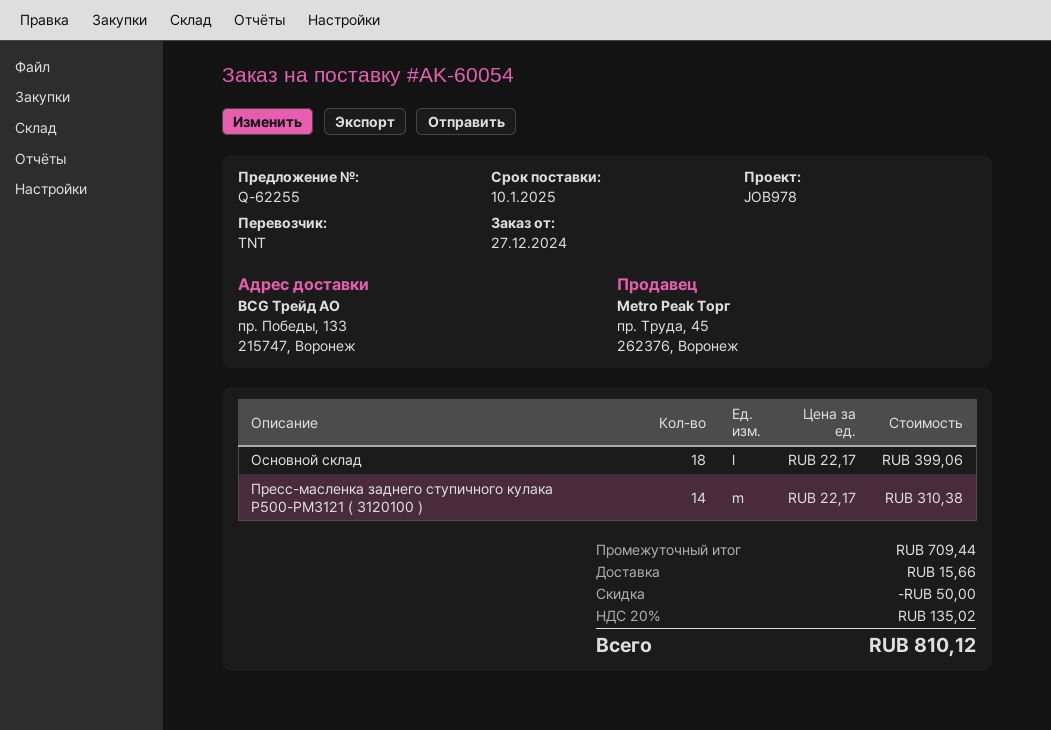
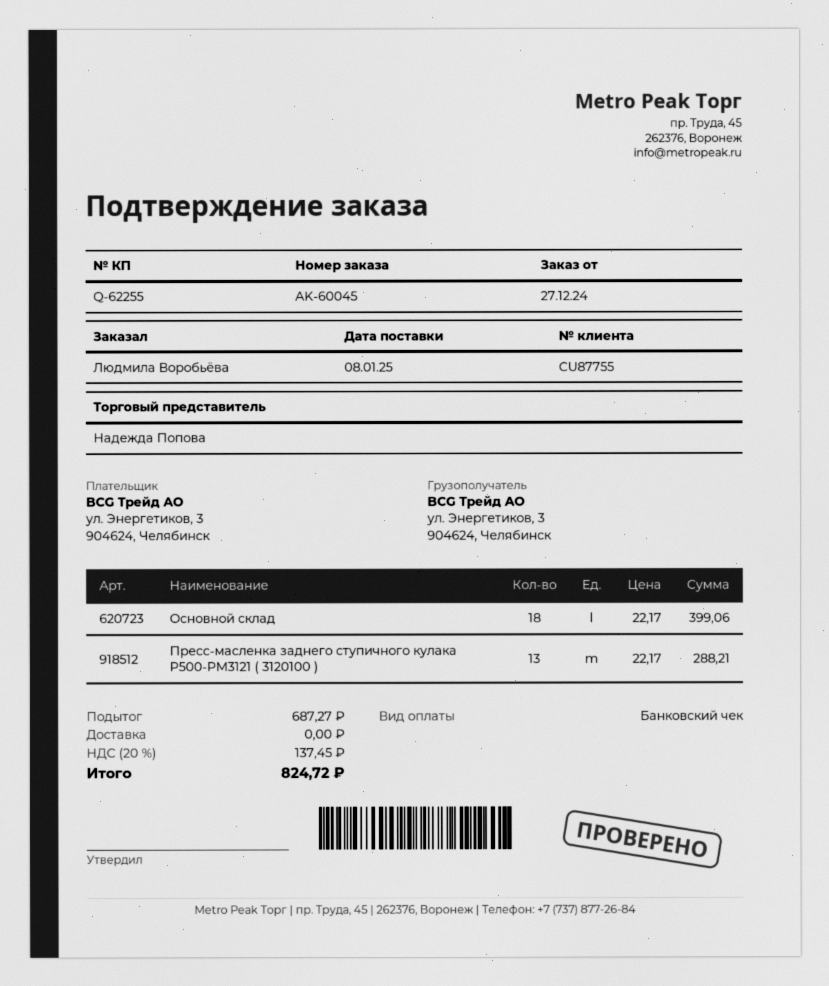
order number: AK-60054 -> AK-60045
delivery date: 2025-01-10 -> 2025-01-08
ship to: пр. Победы, 133, 215747, Воронеж -> ул. Энергетиков, 3, 904624, Челябинск
Пресс-масленка заднего ступичного кулака P500-PM3121 ( 3120100 ): 14 x 22.17 = 310.38 -> 13 x 22.17 = 288.21
subtotal: 709.44 -> 687.27
discount: 50.00 -> none
shipping: 15.66 -> 0.00
tax: 20% = 135.02 -> 20% = 137.45
total: 810.12 -> 824.72

